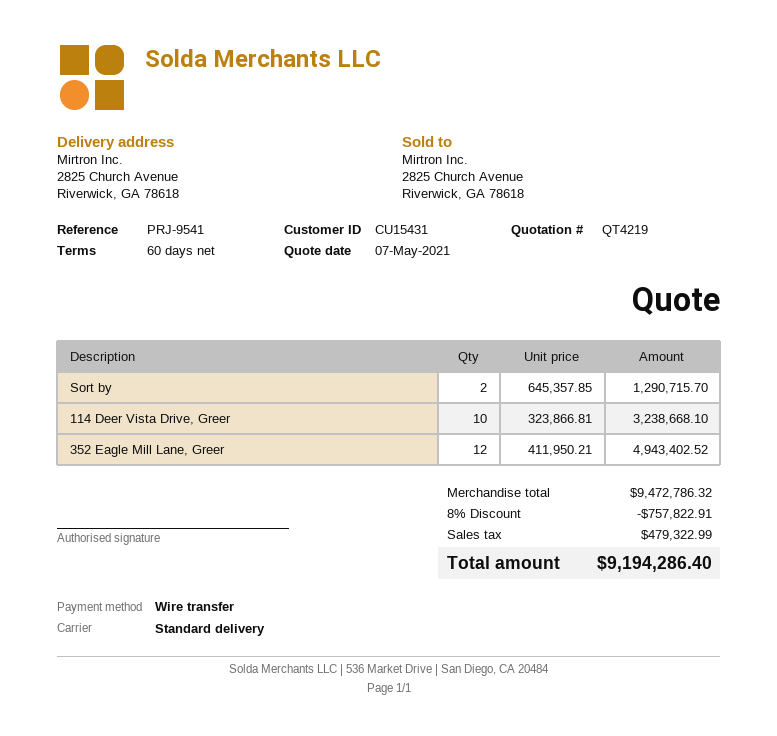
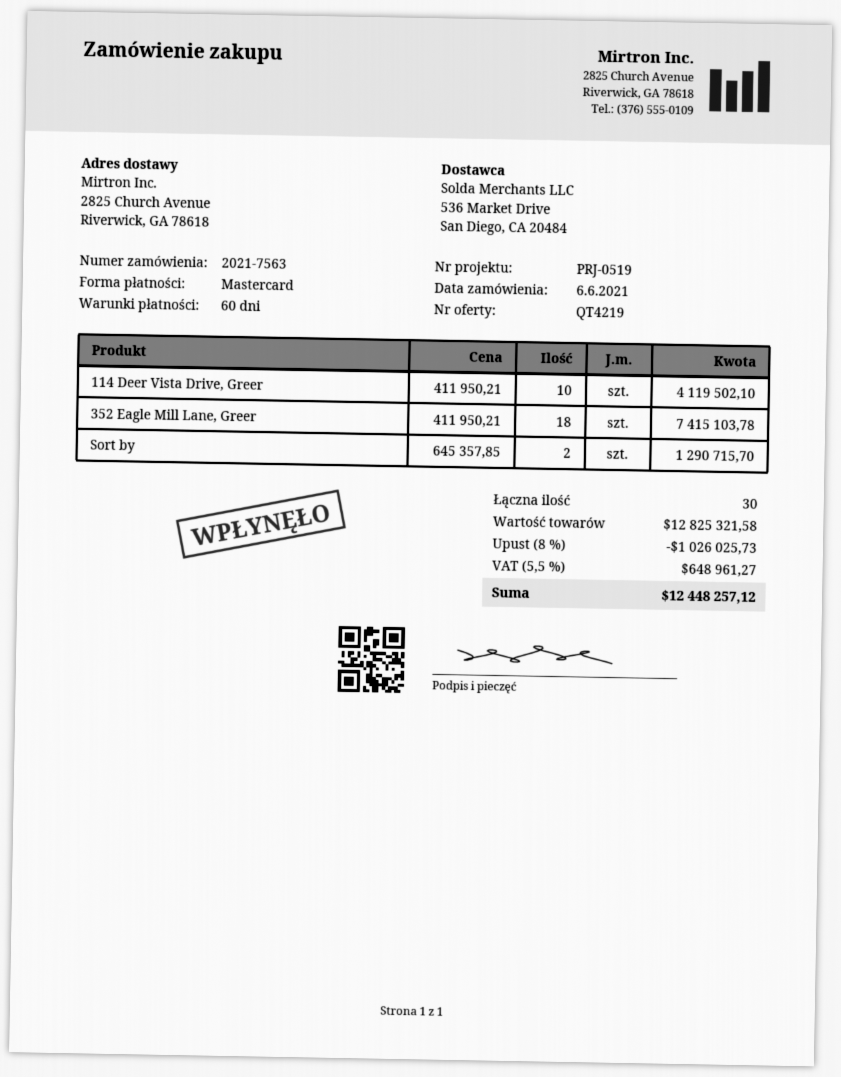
reference: PRJ-9541 -> PRJ-0519
payment method: bank transfer -> Mastercard
114 Deer Vista Drive, Greer: 10 x 323866.81 = 3238668.10 -> 10 x 411950.21 = 4119502.10
352 Eagle Mill Lane, Greer: 12 x 411950.21 = 4943402.52 -> 18 x 411950.21 = 7415103.78
subtotal: 9472786.32 -> 12825321.58
discount: 8% = 757822.91 -> 8% = 1026025.73
tax: 479322.99 -> 648961.27
total: 9194286.40 -> 12448257.12

